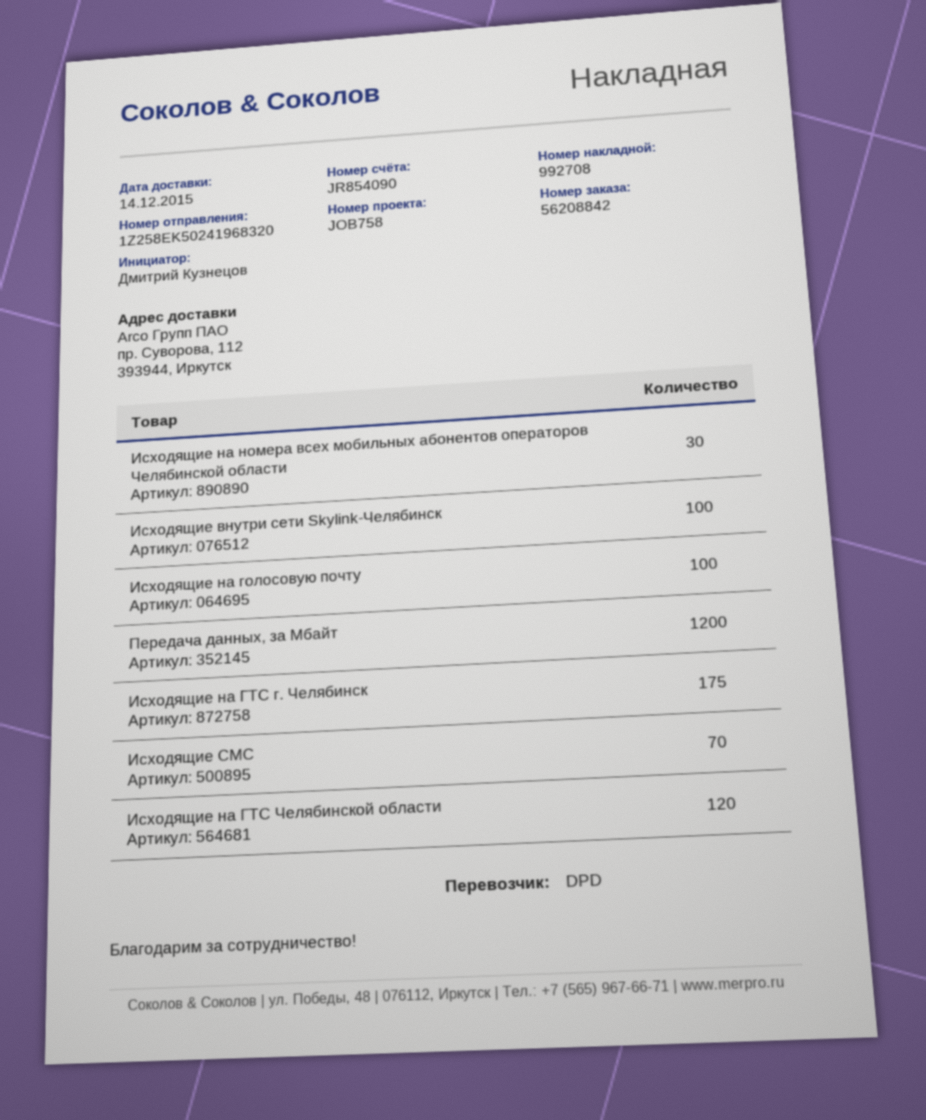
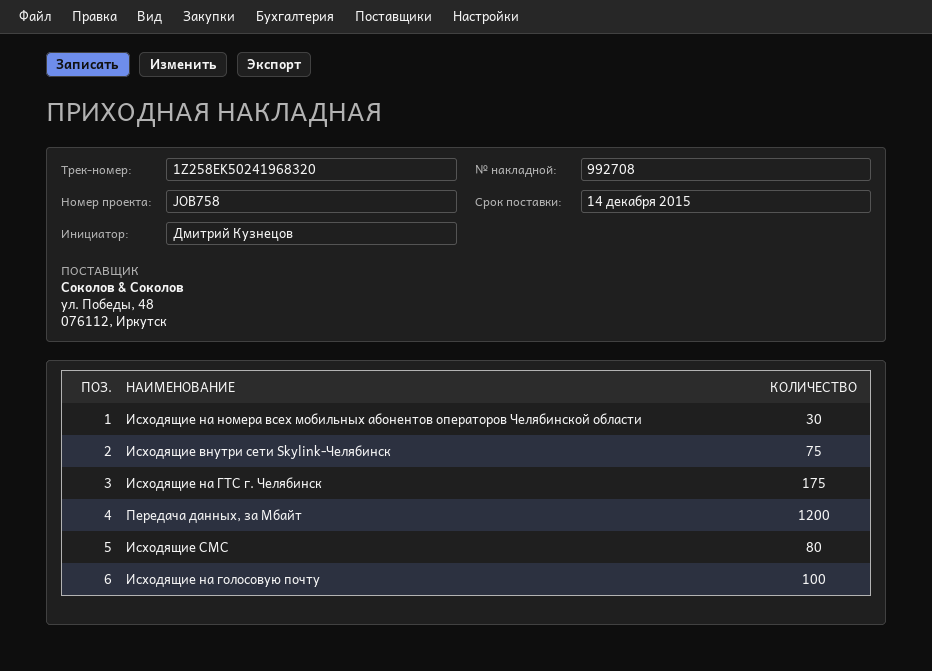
Исходящие внутри сети Skylink-Челябинск: 100 -> 75
Исходящие СМС: 70 -> 80
Исходящие на ГТС Челябинской области: 120 -> none

